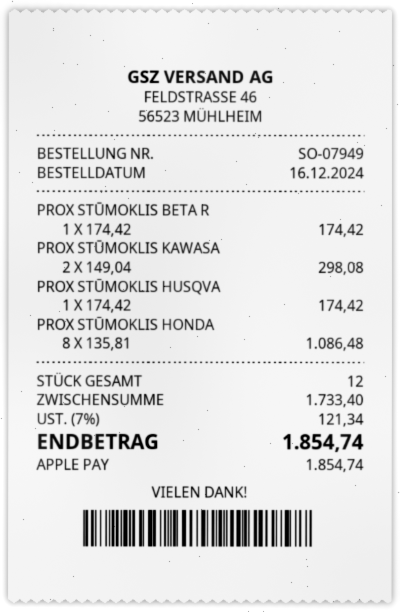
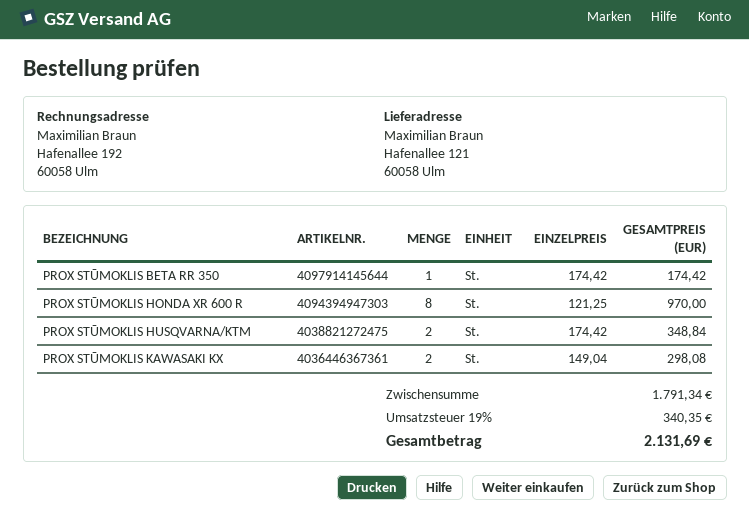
PROX STŪMOKLIS HUSQVA: 1 x 174.42 = 174.42 -> 2 x 174.42 = 348.84
PROX STŪMOKLIS HONDA: 8 x 135.81 = 1086.48 -> 8 x 121.25 = 970.00
subtotal: 1733.40 -> 1791.34
tax: 7% = 121.34 -> 19% = 340.35
total: 1854.74 -> 2131.69

